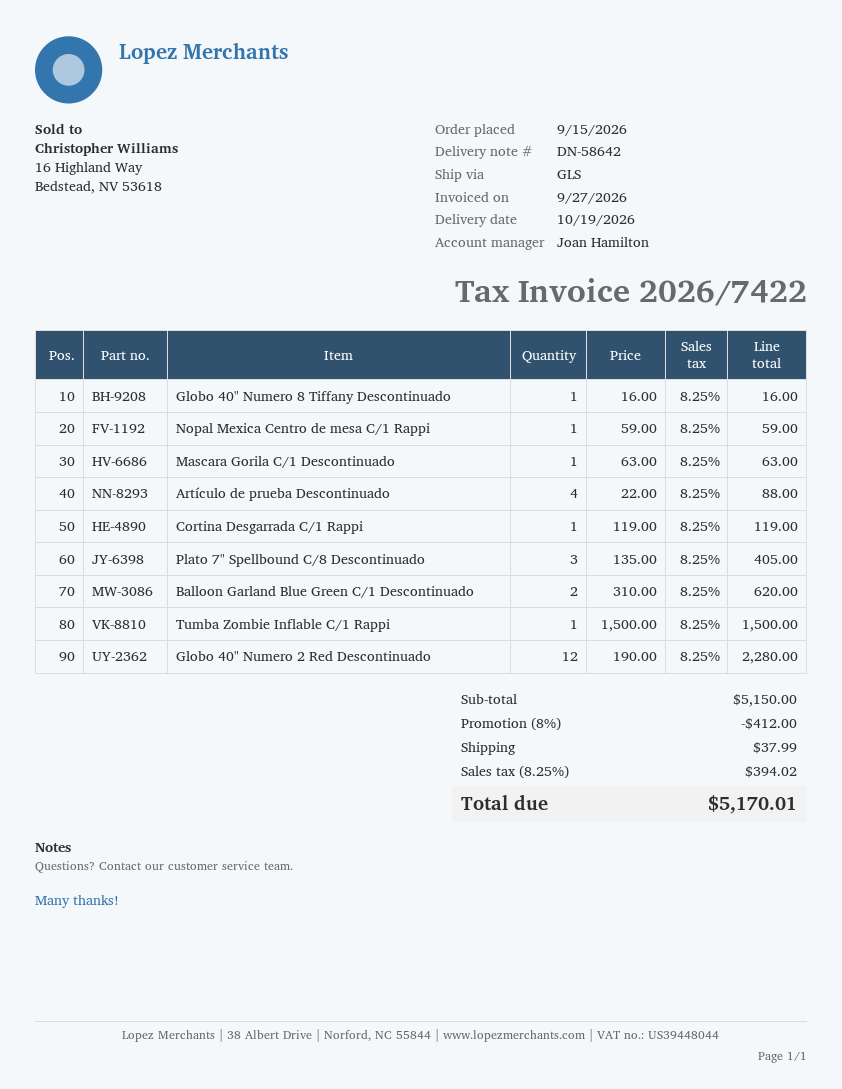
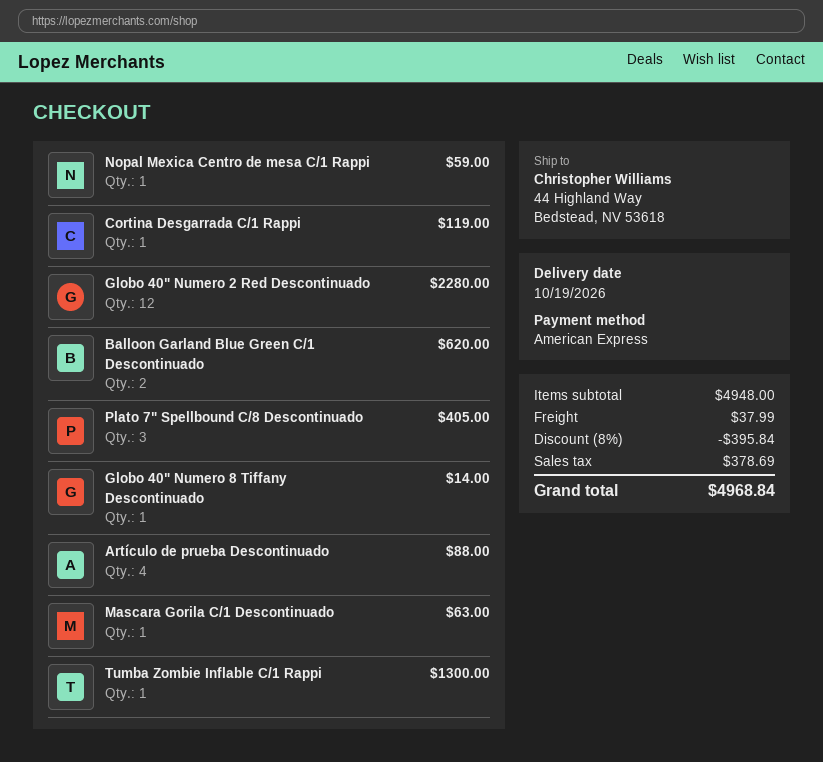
Globo 40" Numero 8 Tiffany Descontinuado: 1 for 16.00 -> 1 for 14.00
Tumba Zombie Inflable C/1 Rappi: 1 for 1500.00 -> 1 for 1300.00
subtotal: 5150.00 -> 4948.00
discount: 8% = 412.00 -> 8% = 395.84
tax: 394.02 -> 378.69
total: 5170.01 -> 4968.84

